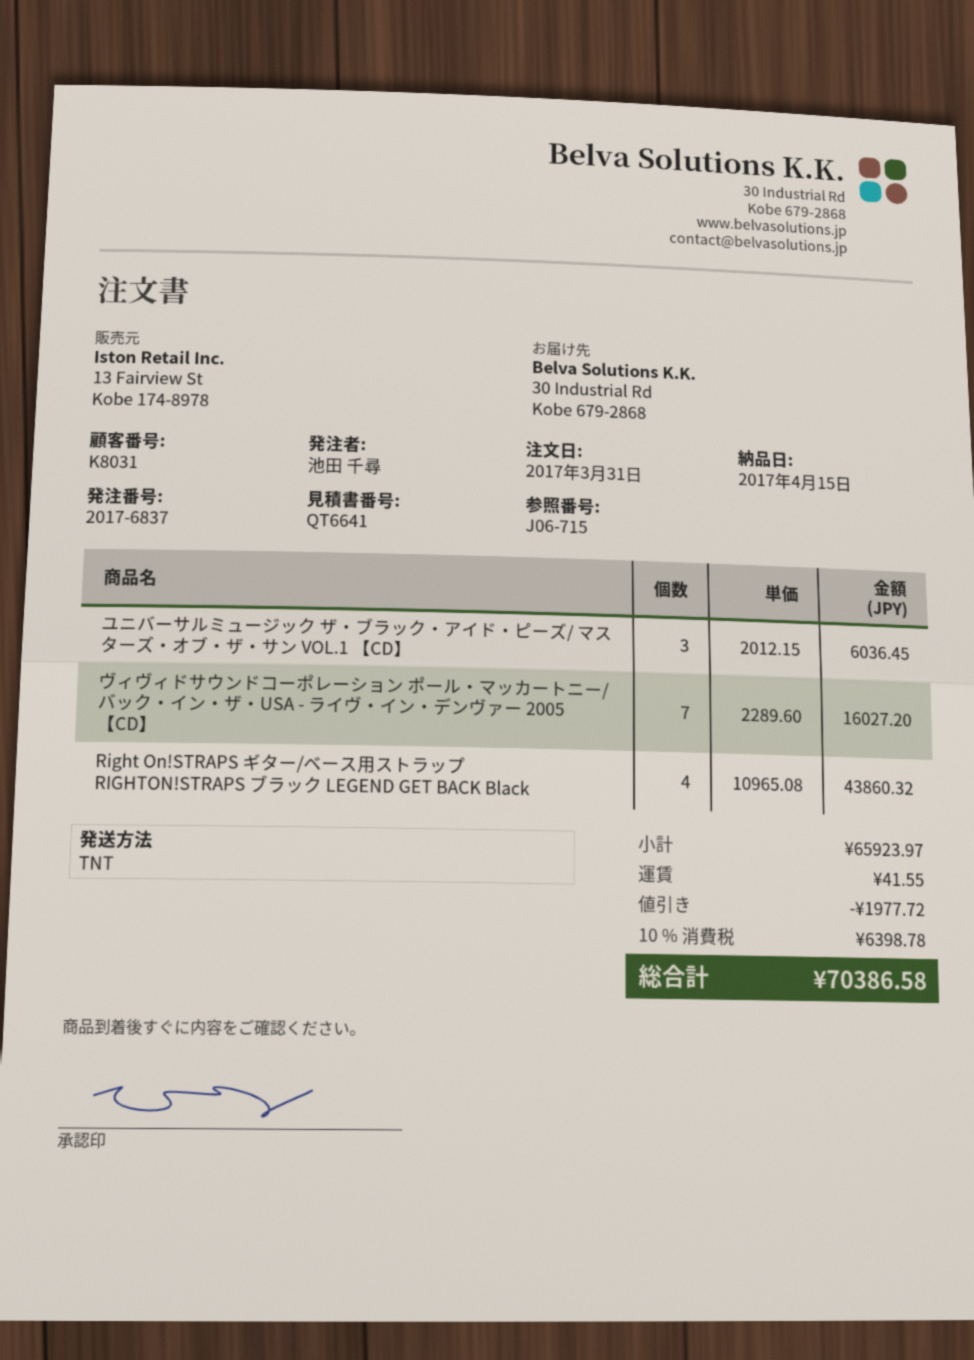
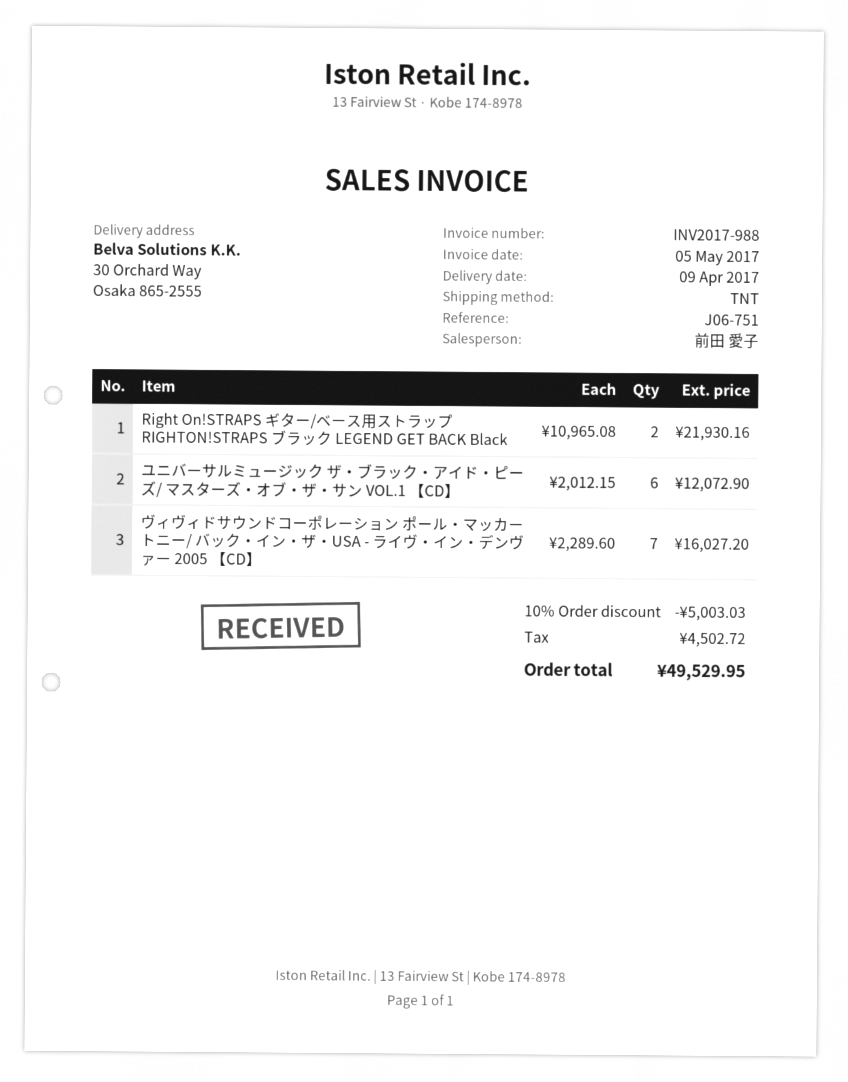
delivery date: 2017-04-15 -> 2017-04-09
reference: J06-715 -> J06-751
ship to: 30 Industrial Rd, Kobe 679-2868 -> 30 Orchard Way, Osaka 865-2555
ユニバーサルミュージック ザ・ブラック・アイド・ピーズ/ マスターズ・オブ・ザ・サン VOL.1 【CD】: 3 x 2012.15 = 6036.45 -> 6 x 2012.15 = 12072.90
Right On!STRAPS ギター/ベース用ストラップ RIGHTON!STRAPS ブラック LEGEND GET BACK Black: 4 x 10965.08 = 43860.32 -> 2 x 10965.08 = 21930.16
discount: 1977.72 -> 5003.03
shipping: 41.55 -> none
tax: 6398.78 -> 4502.72
total: 70386.58 -> 49529.95

